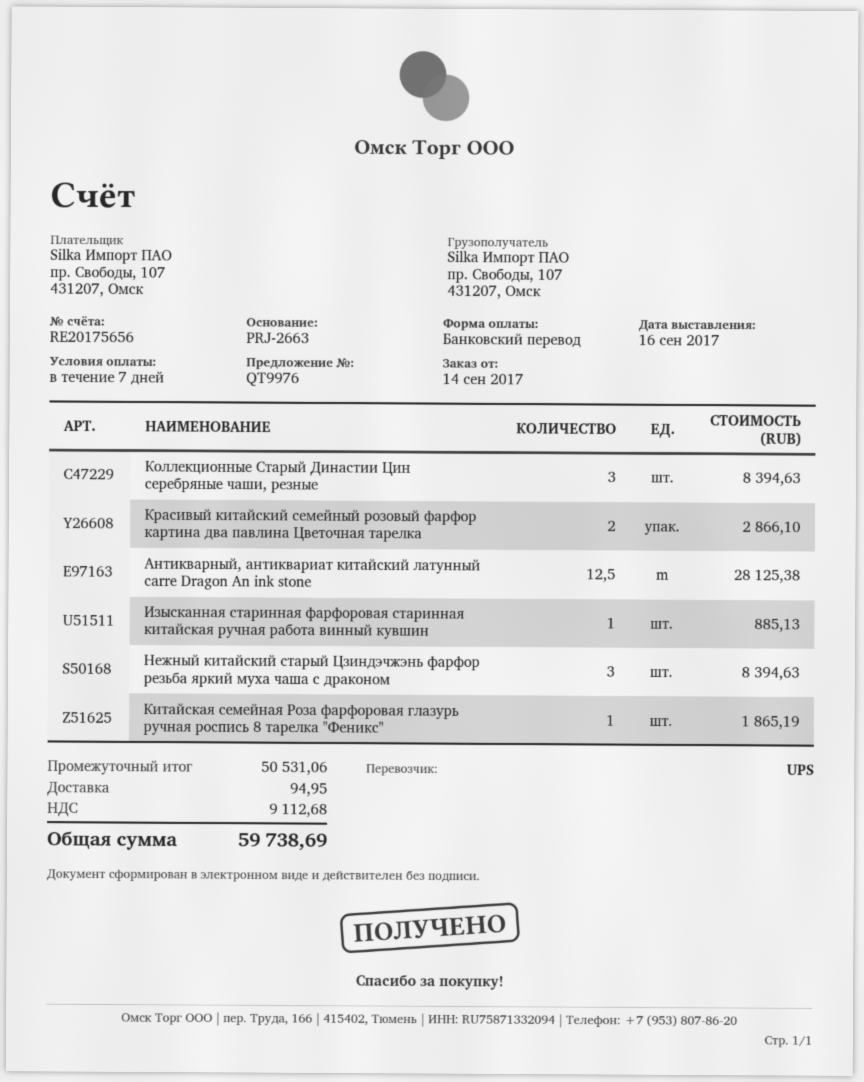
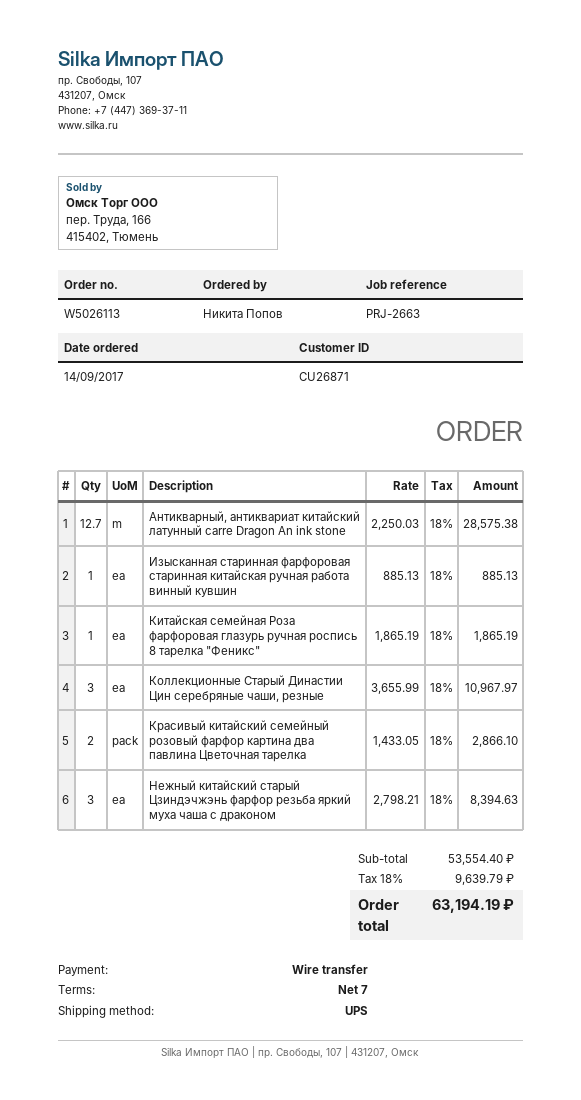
Коллекционные Старый Династии Цин серебряные чаши, резные: 3 for 8394.63 -> 3 for 10967.97
Антикварный, антиквариат китайский латунный carre Dragon An ink stone: 12.5 for 28125.38 -> 12.7 for 28575.38
subtotal: 50531.06 -> 53554.40
shipping: 94.95 -> none
tax: 9112.68 -> 9639.79
total: 59738.69 -> 63194.19

